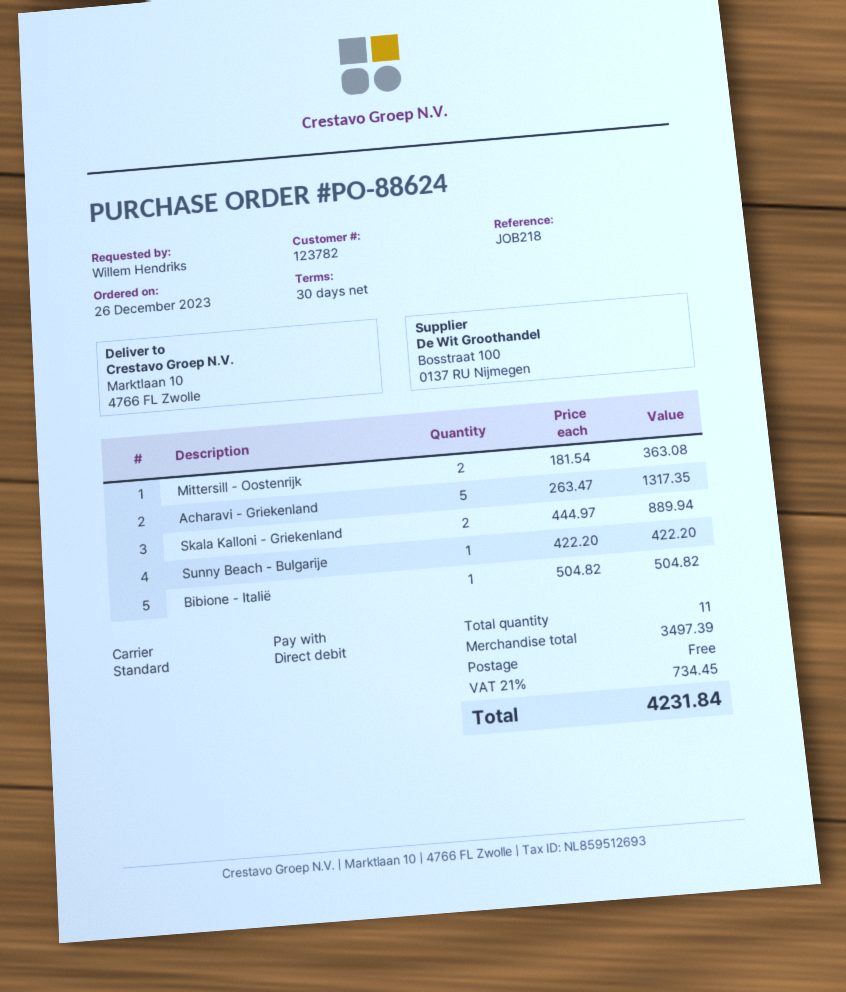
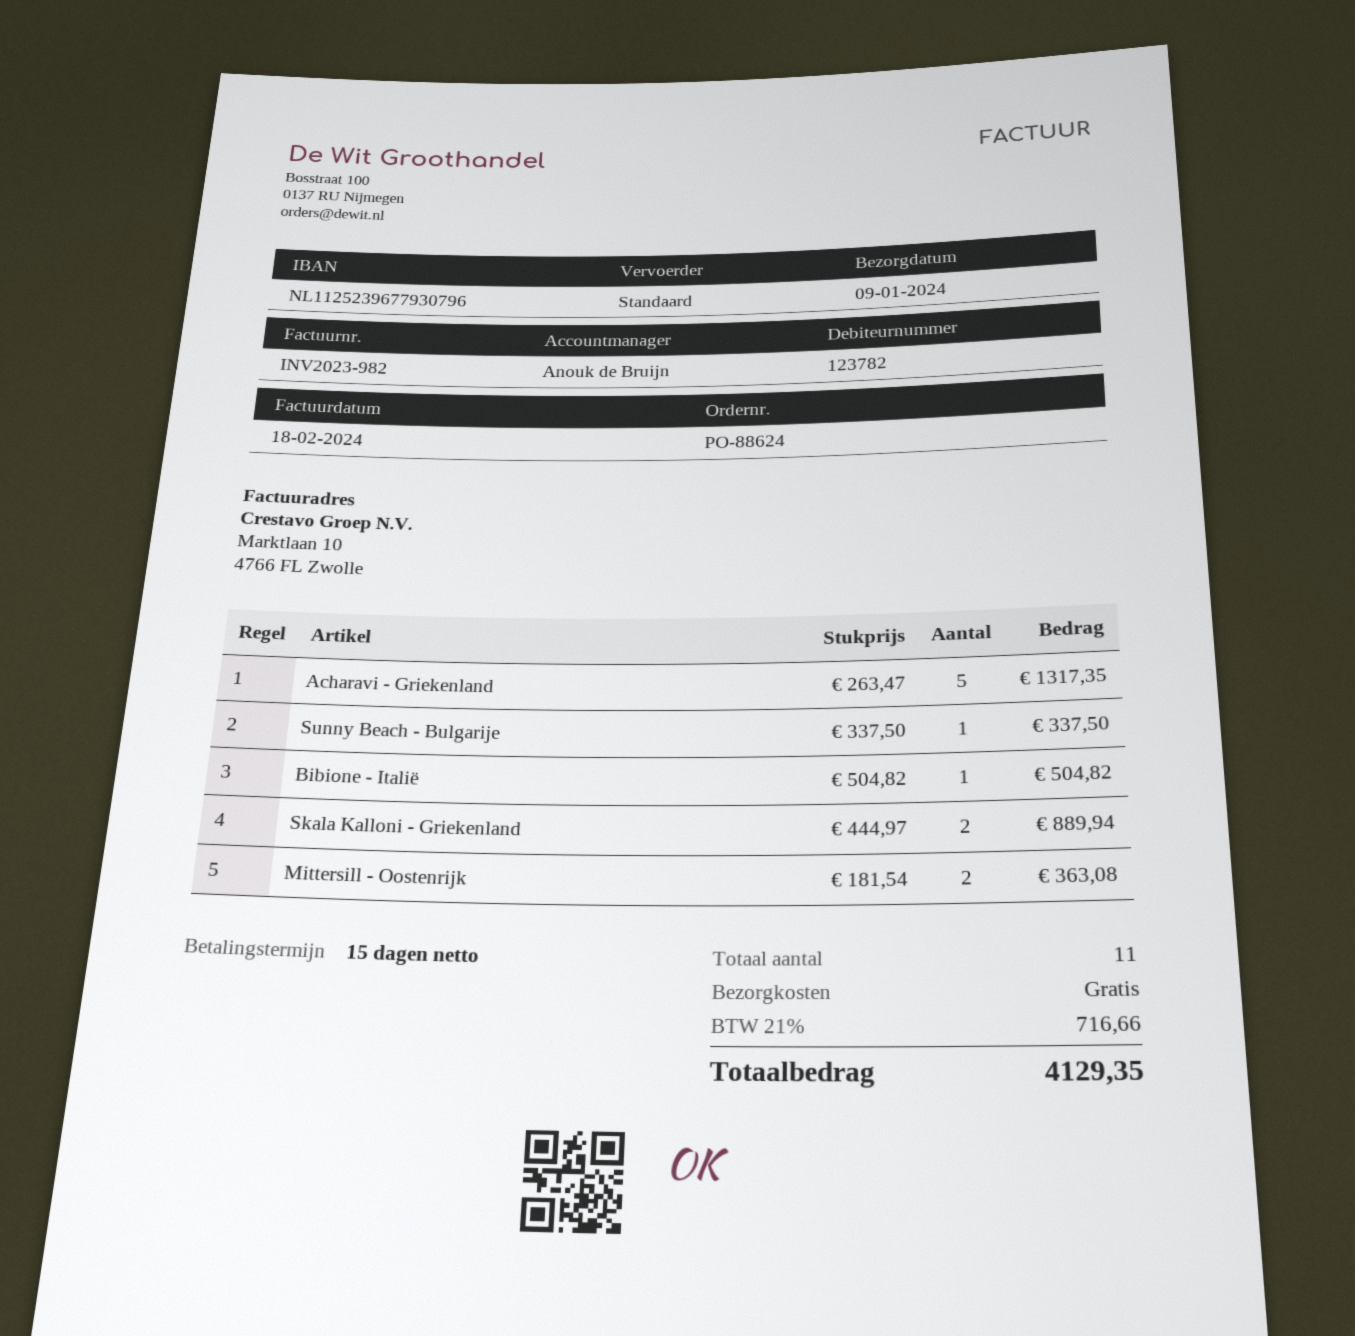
payment terms: 30 days -> 15 days
Sunny Beach - Bulgarije: 1 x 422.20 = 422.20 -> 1 x 337.50 = 337.50
tax: 21% = 734.45 -> 21% = 716.66
total: 4231.84 -> 4129.35

